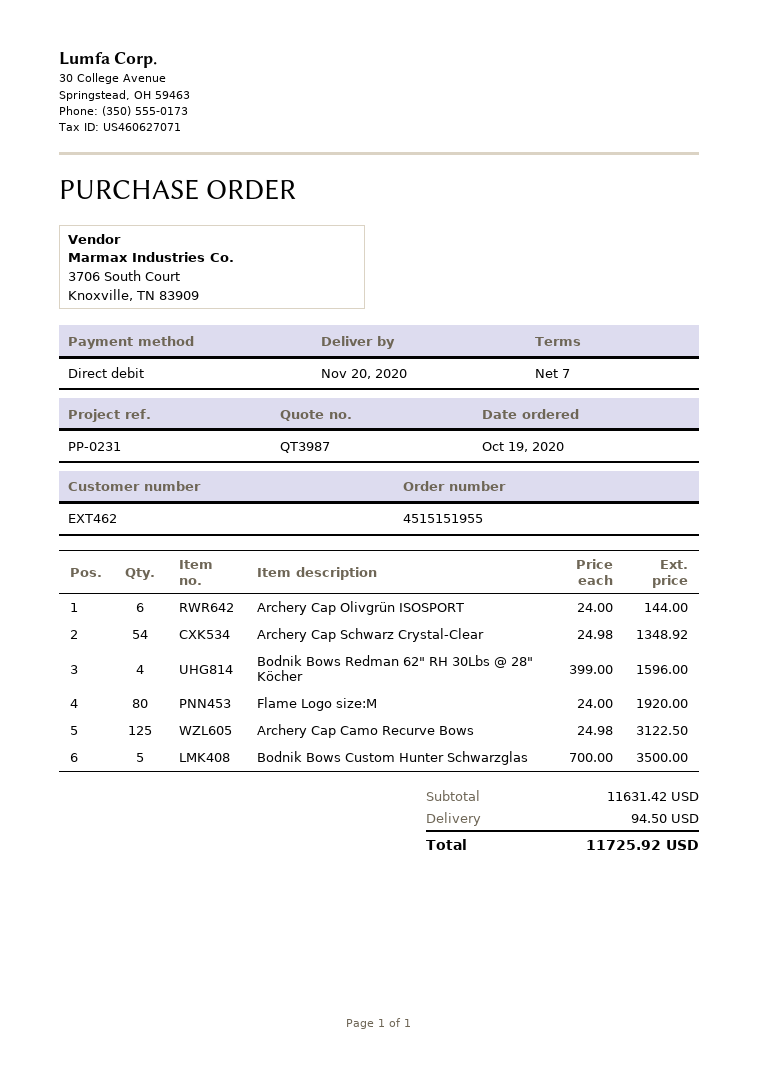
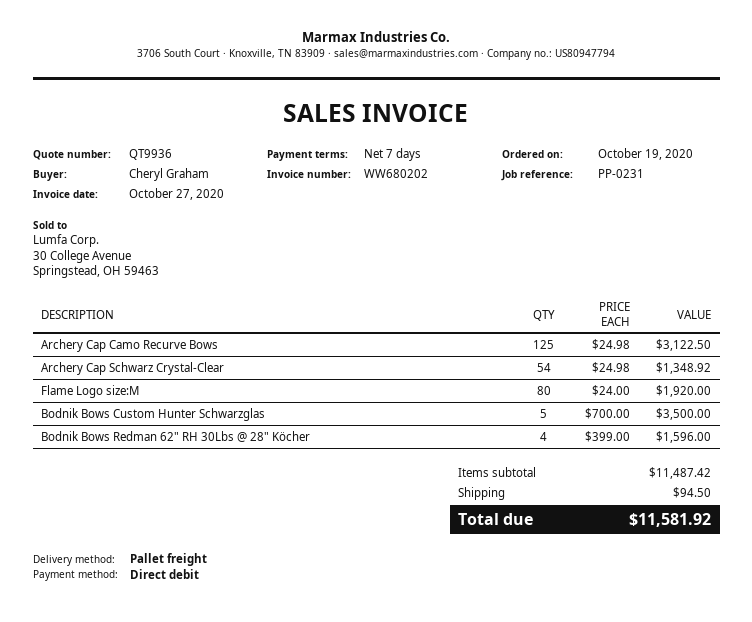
quote number: QT3987 -> QT9936
Archery Cap Olivgrün ISOSPORT: 6 x 24.00 = 144.00 -> none
subtotal: 11631.42 -> 11487.42
total: 11725.92 -> 11581.92

